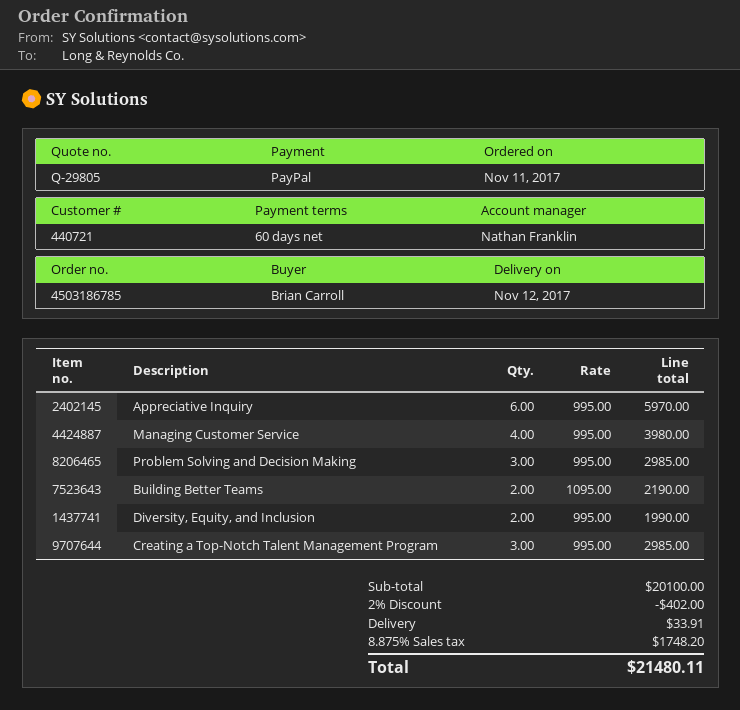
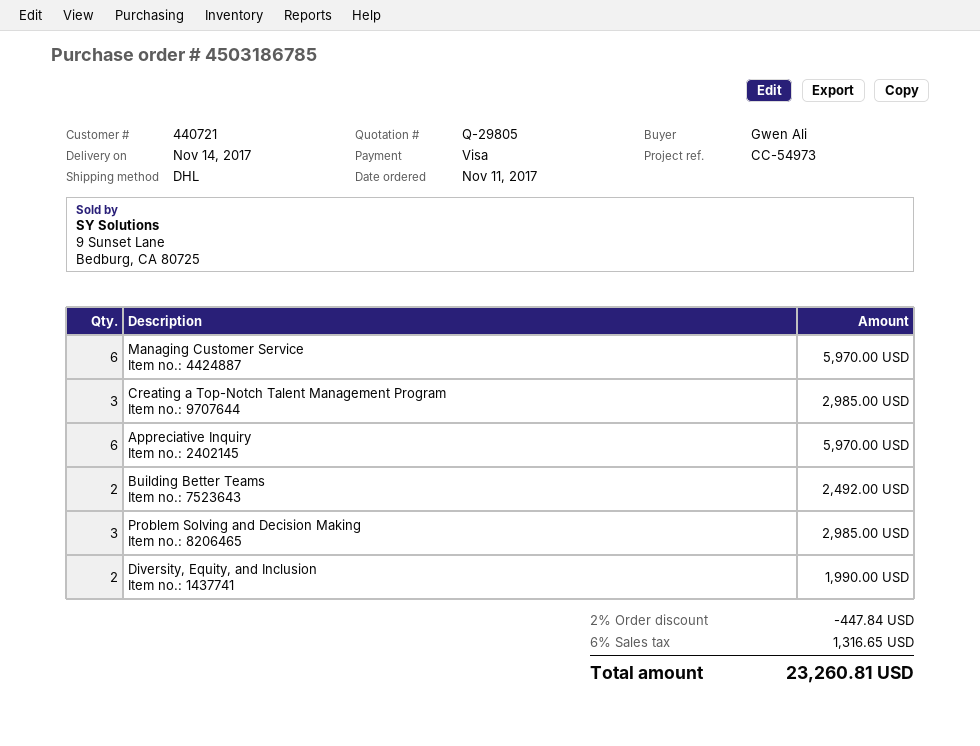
delivery date: 2017-11-12 -> 2017-11-14
ordered by: Brian Carroll -> Gwen Ali
payment method: PayPal -> Visa
Managing Customer Service: 4 for 3980.00 -> 6 for 5970.00
Building Better Teams: 2 for 2190.00 -> 2 for 2492.00
discount: 2% = 402.00 -> 2% = 447.84
shipping: 33.91 -> none
tax: 8.875% = 1748.20 -> 6% = 1316.65
total: 21480.11 -> 23260.81

